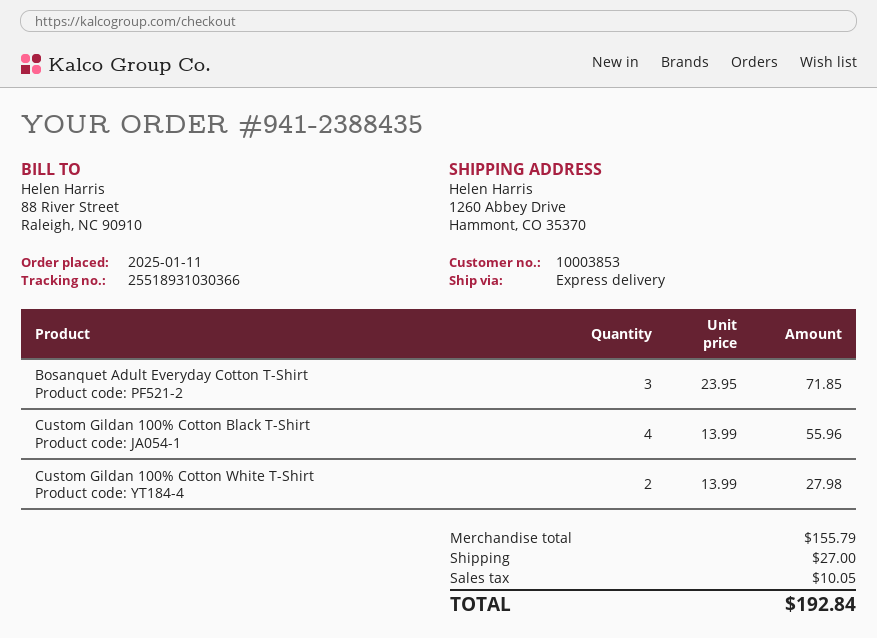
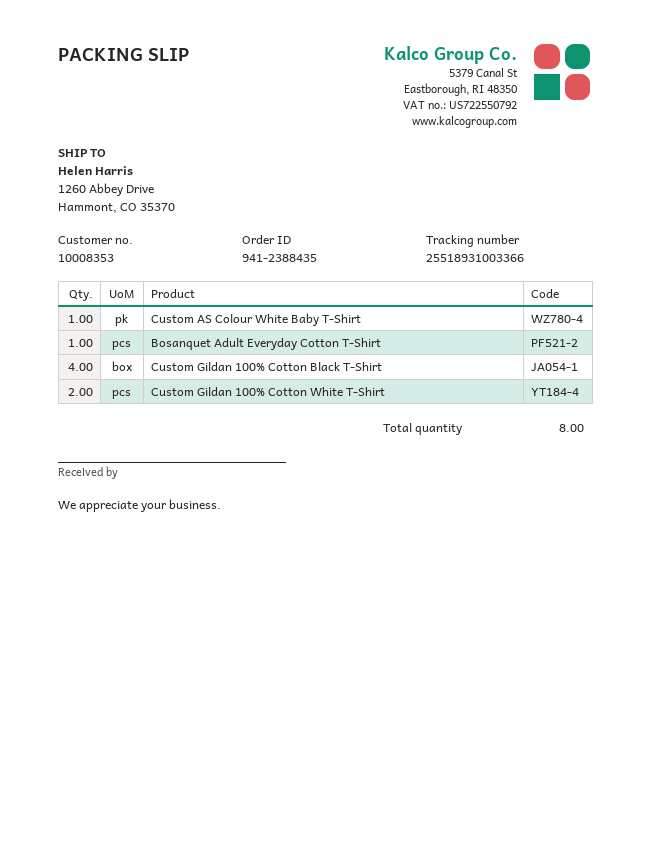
customer number: 10003853 -> 10008353
tracking number: 25518931030366 -> 25518931003366
Bosanquet Adult Everyday Cotton T-Shirt: 3 -> 1
Custom AS Colour White Baby T-Shirt: none -> 1

